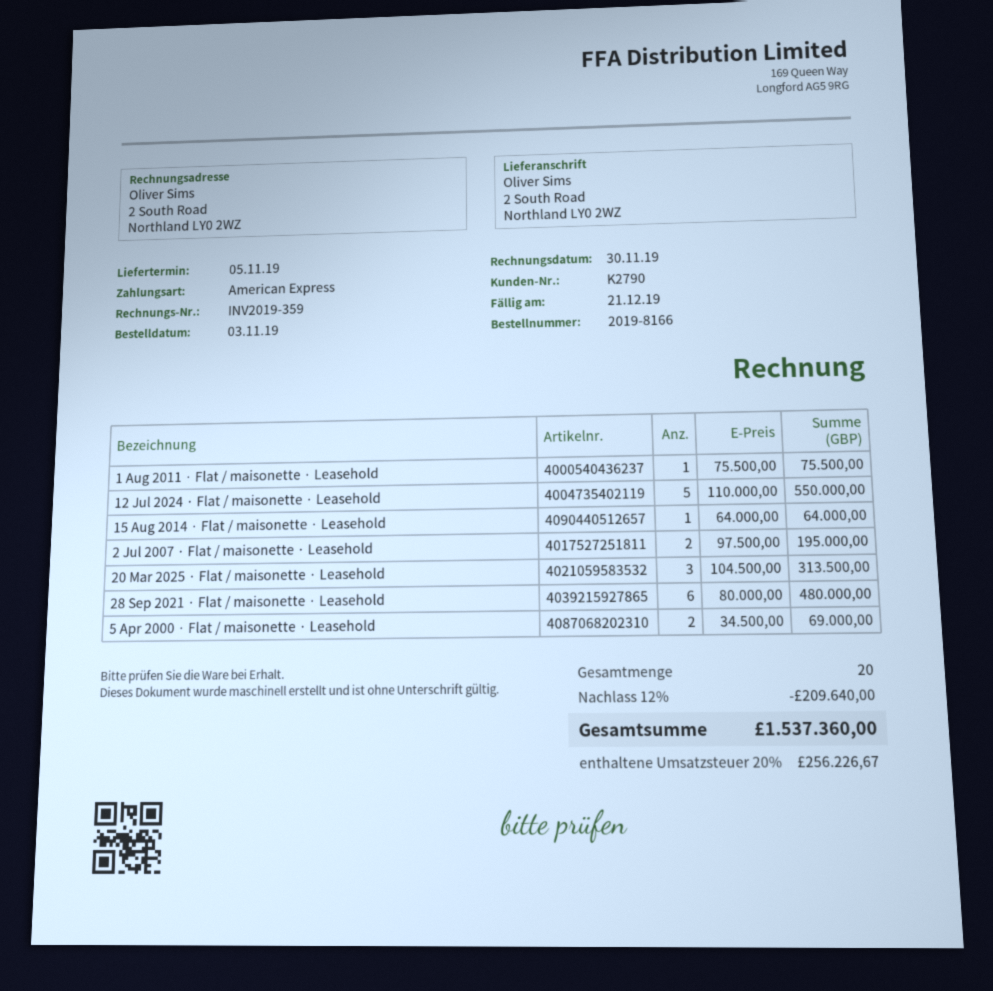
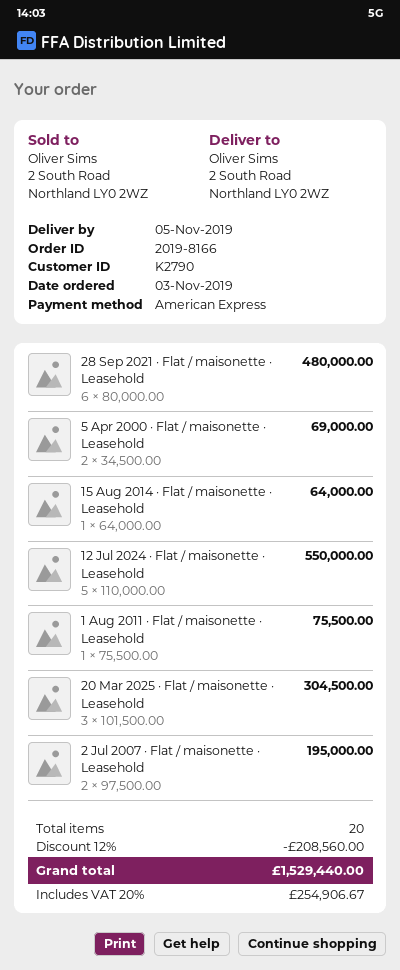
20 Mar 2025 · Flat / maisonette · Leasehold: 3 x 104500.00 = 313500.00 -> 3 x 101500.00 = 304500.00
discount: 12% = 209640.00 -> 12% = 208560.00
tax: 20% = 256226.67 -> 20% = 254906.67
total: 1537360.00 -> 1529440.00

